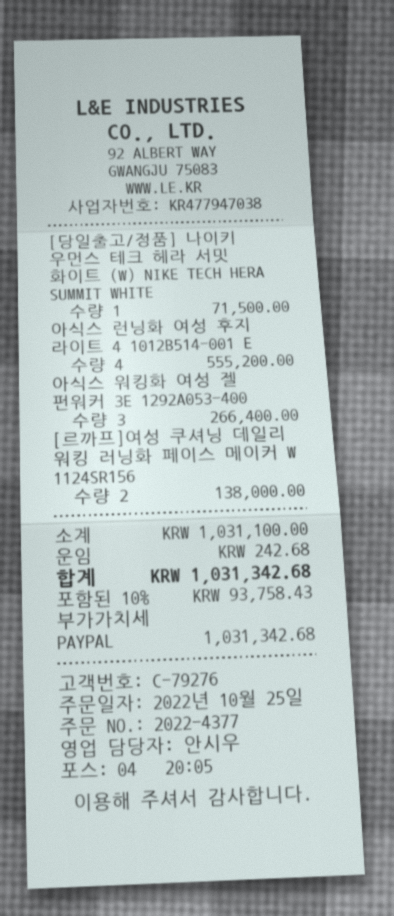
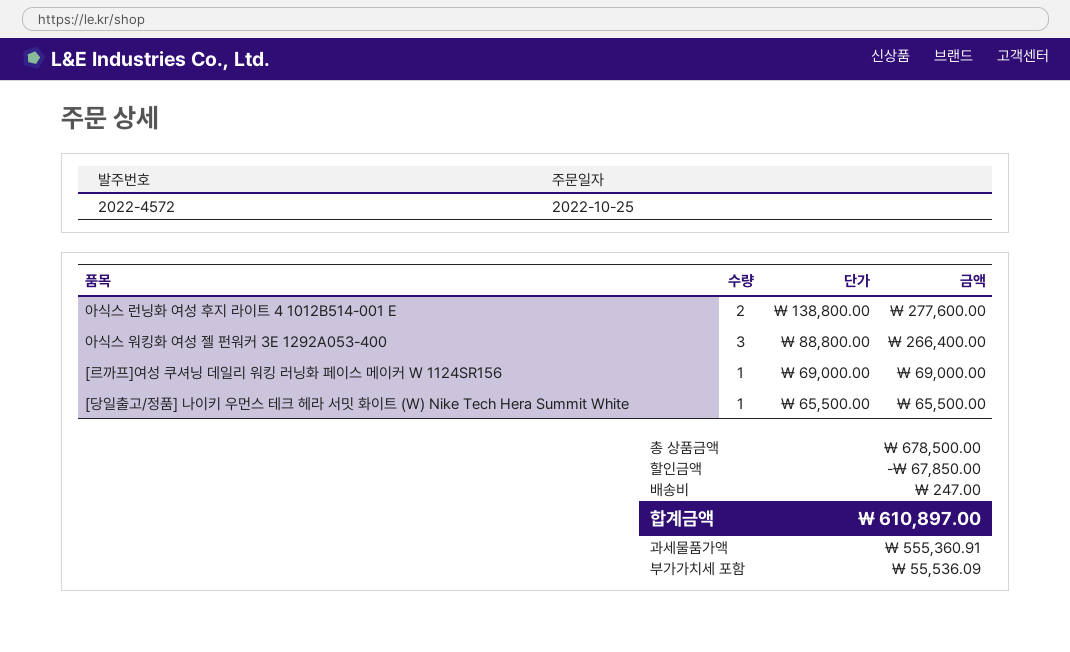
order number: 2022-4377 -> 2022-4572
[당일출고/정품] 나이키 우먼스 테크 헤라 서밋 화이트 (W) NIKE TECH HERA SUMMIT WHITE: 1 for 71500.00 -> 1 for 65500.00
아식스 런닝화 여성 후지 라이트 4 1012B514-001 E: 4 for 555200.00 -> 2 for 277600.00
[르까프]여성 쿠셔닝 데일리 워킹 러닝화 페이스 메이커 W 1124SR156: 2 for 138000.00 -> 1 for 69000.00
subtotal: 1031100.00 -> 678500.00
discount: none -> 67850.00
shipping: 242.68 -> 247.00
tax: 93758.43 -> 55536.09
total: 1031342.68 -> 610897.00

